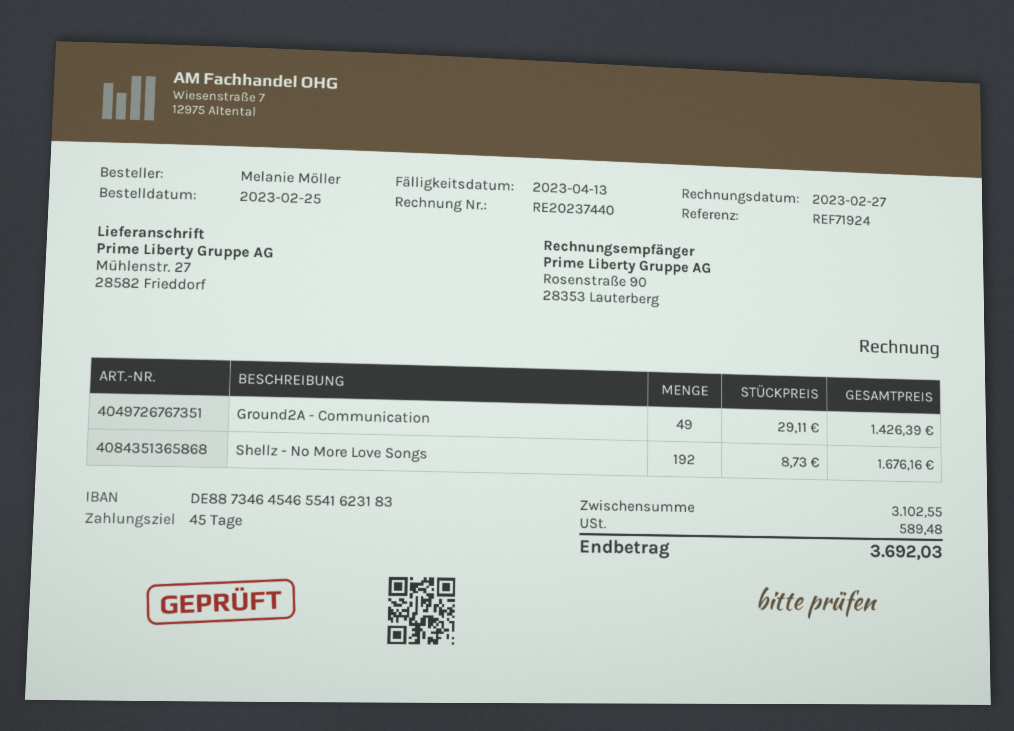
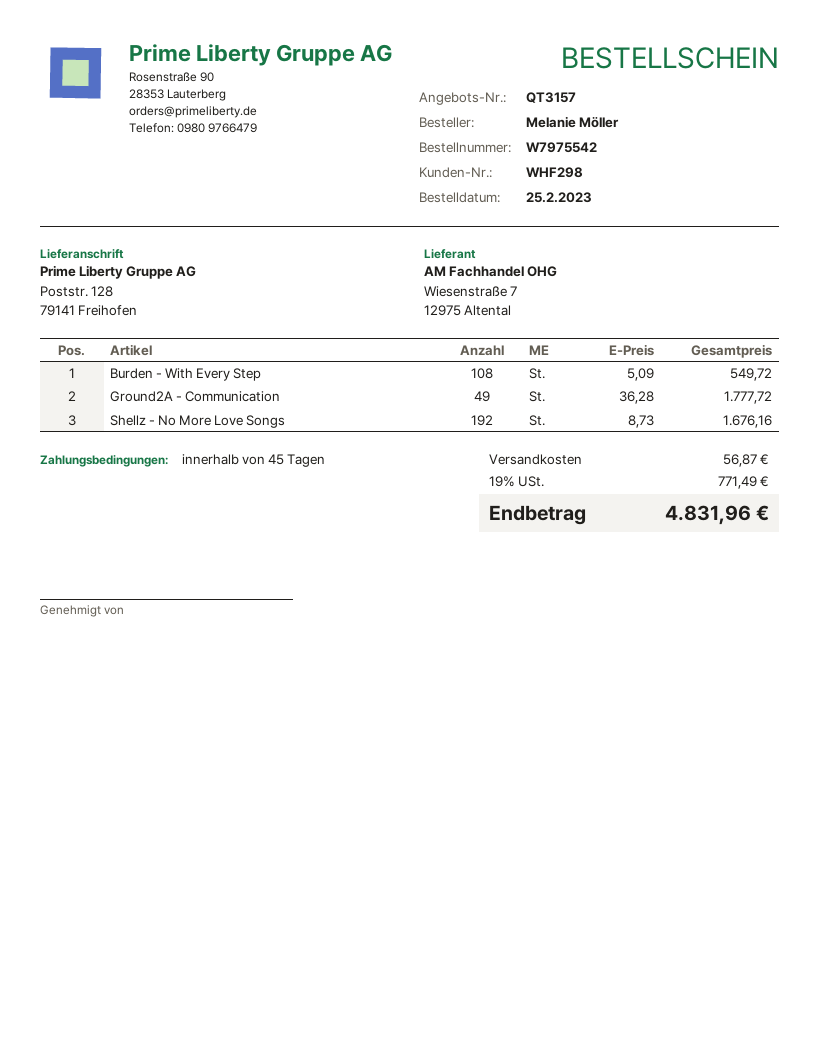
ship to: Mühlenstr. 27, 28582 Frieddorf -> Poststr. 128, 79141 Freihofen
Ground2A - Communication: 49 x 29.11 = 1426.39 -> 49 x 36.28 = 1777.72
Burden - With Every Step: none -> 108 x 5.09 = 549.72
shipping: none -> 56.87
tax: 589.48 -> 771.49
total: 3692.03 -> 4831.96

